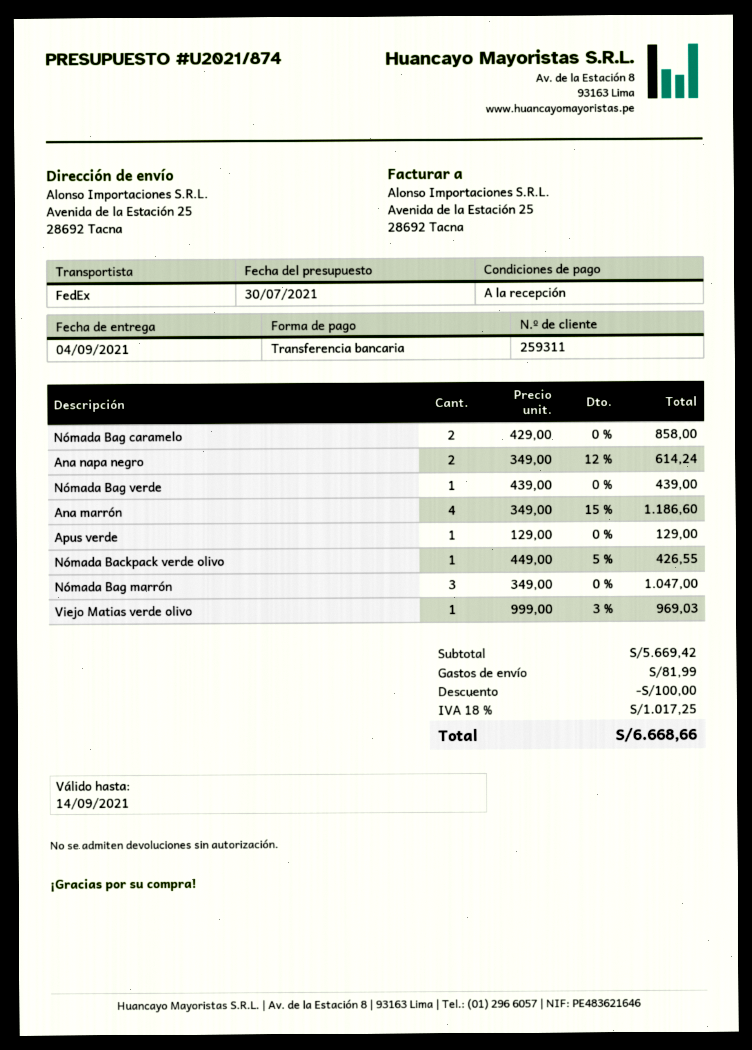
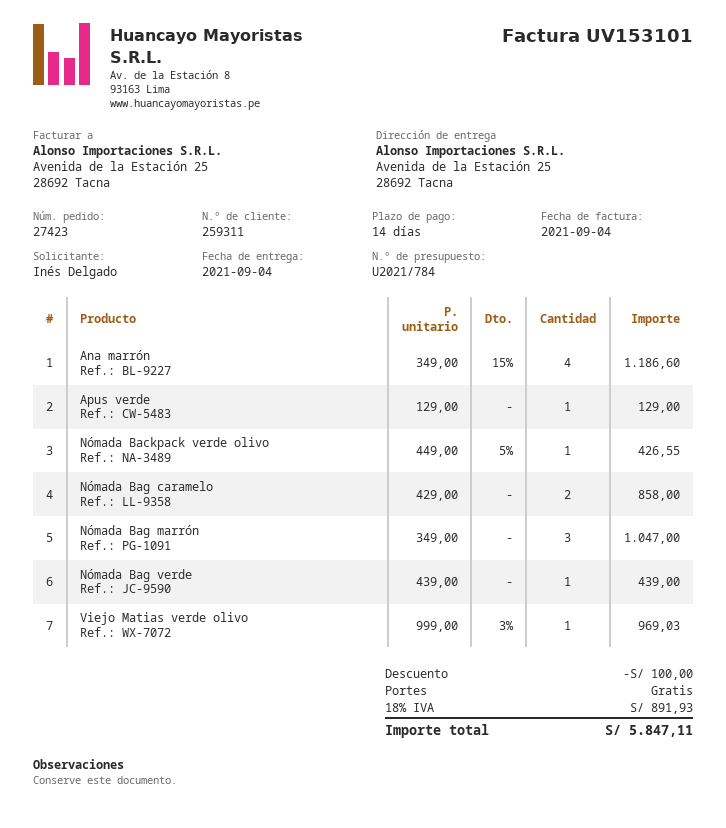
quote number: U2021/874 -> U2021/784
payment terms: on receipt -> 14 days
Ana napa negro: 2 x 349.00 - 12% = 614.24 -> none
shipping: 81.99 -> 0.00
tax: 18% = 1017.25 -> 18% = 891.93
total: 6668.66 -> 5847.11

